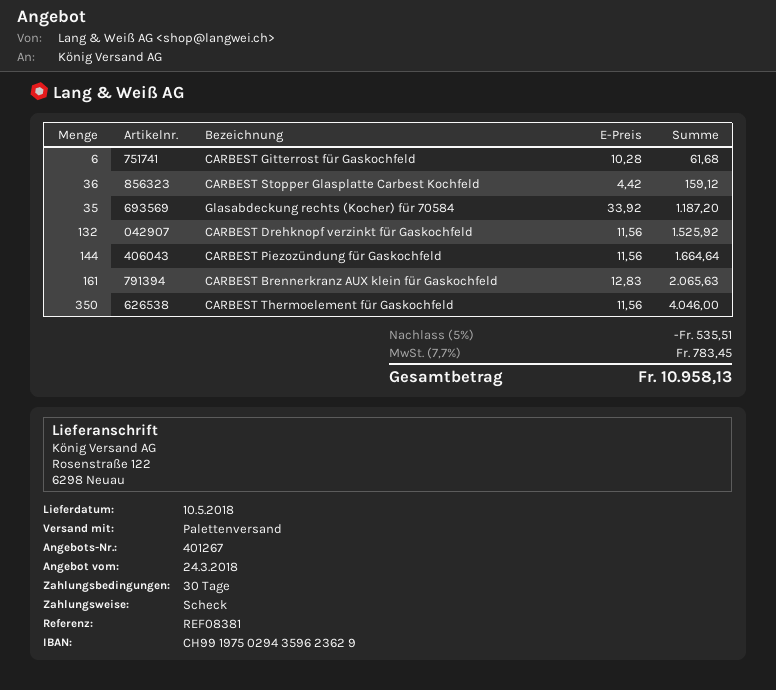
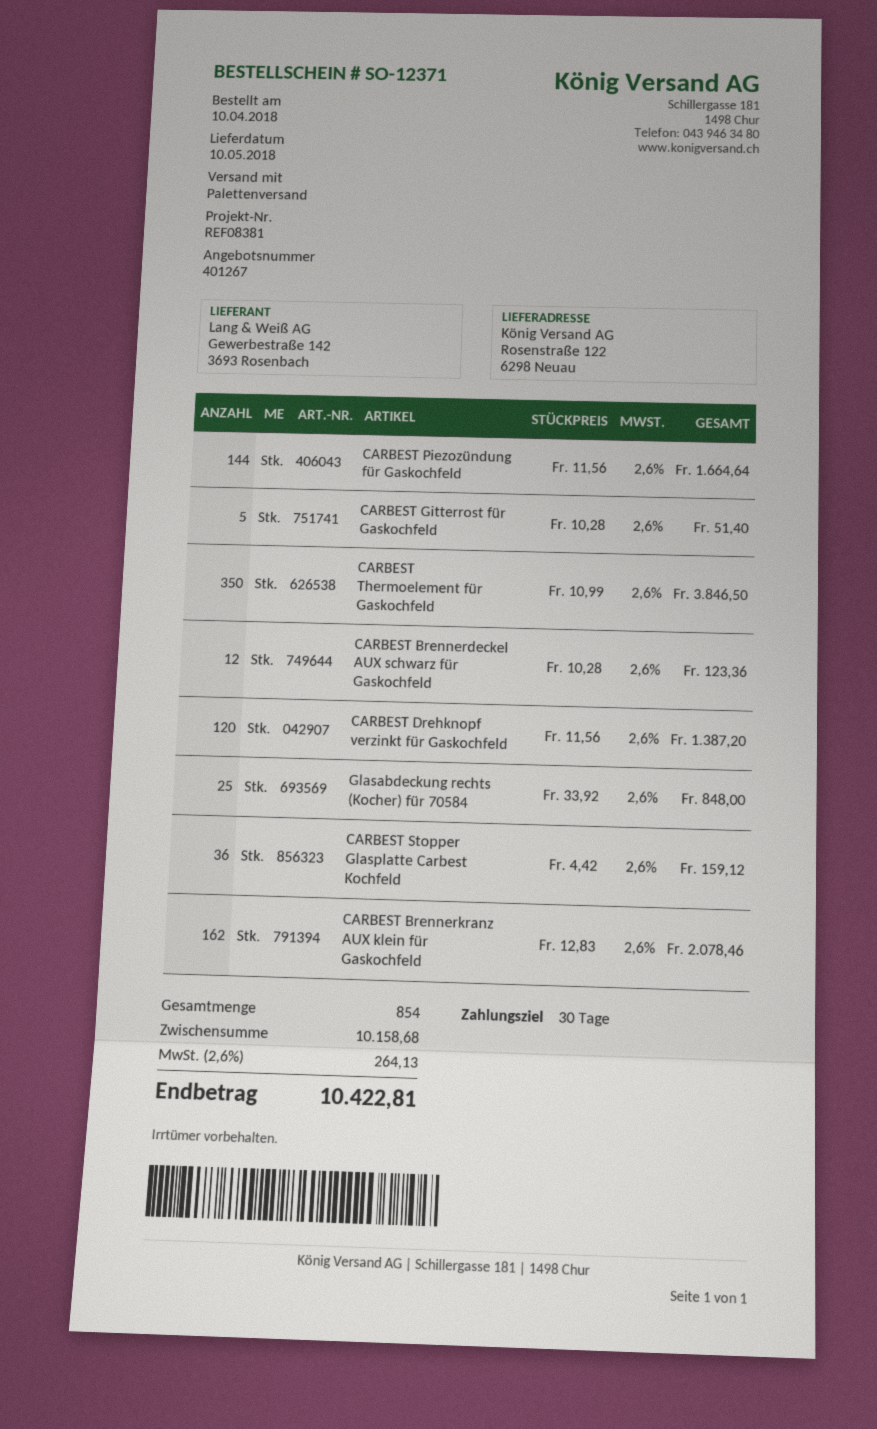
CARBEST Gitterrost für Gaskochfeld: 6 x 10.28 = 61.68 -> 5 x 10.28 = 51.40
Glasabdeckung rechts (Kocher) für 70584: 35 x 33.92 = 1187.20 -> 25 x 33.92 = 848.00
CARBEST Drehknopf verzinkt für Gaskochfeld: 132 x 11.56 = 1525.92 -> 120 x 11.56 = 1387.20
CARBEST Brennerkranz AUX klein für Gaskochfeld: 161 x 12.83 = 2065.63 -> 162 x 12.83 = 2078.46
CARBEST Thermoelement für Gaskochfeld: 350 x 11.56 = 4046.00 -> 350 x 10.99 = 3846.50
CARBEST Brennerdeckel AUX schwarz für Gaskochfeld: none -> 12 x 10.28 = 123.36
discount: 5% = 535.51 -> none
tax: 7.7% = 783.45 -> 2.6% = 264.13
total: 10958.13 -> 10422.81

